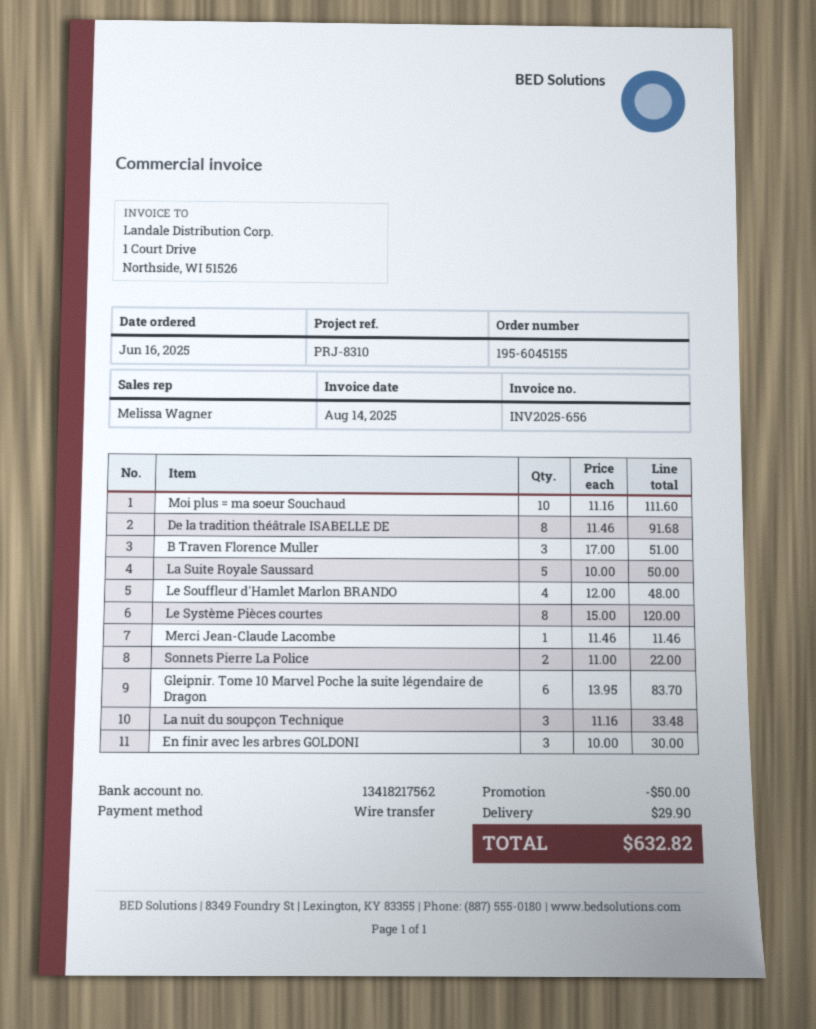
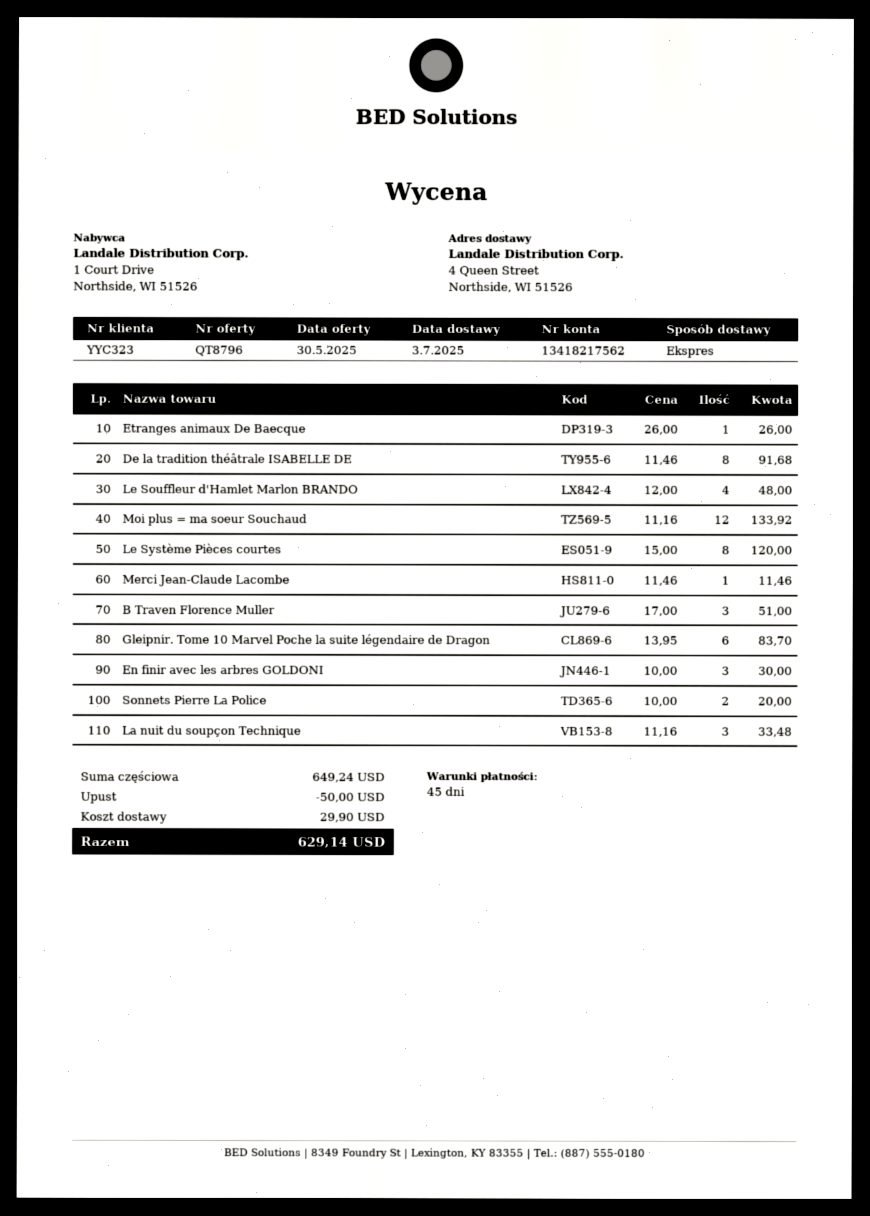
Moi plus = ma soeur Souchaud: 10 x 11.16 = 111.60 -> 12 x 11.16 = 133.92
La Suite Royale Saussard: 5 x 10.00 = 50.00 -> none
Sonnets Pierre La Police: 2 x 11.00 = 22.00 -> 2 x 10.00 = 20.00
Etranges animaux De Baecque: none -> 1 x 26.00 = 26.00
total: 632.82 -> 629.14

